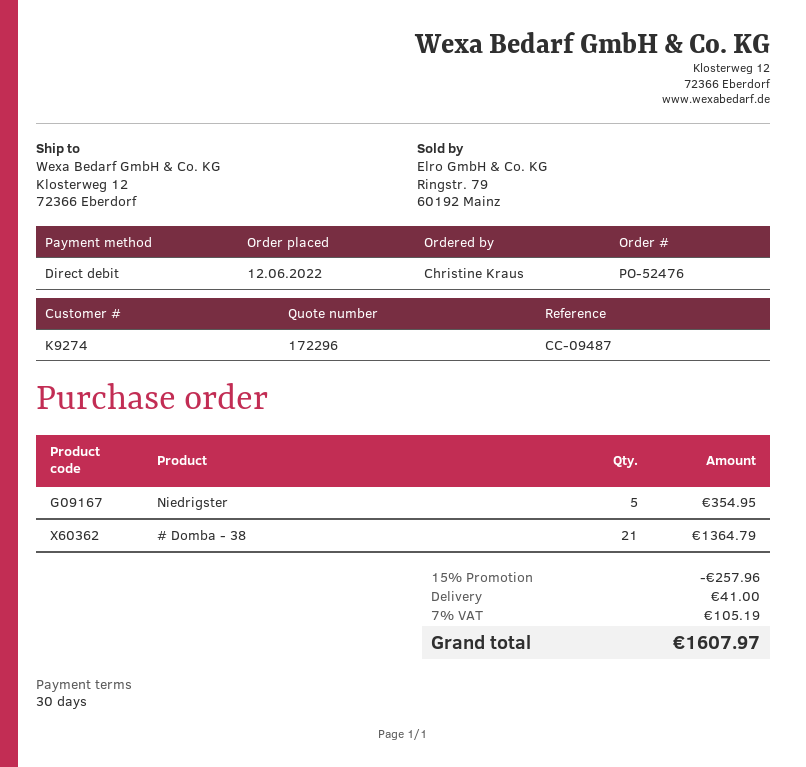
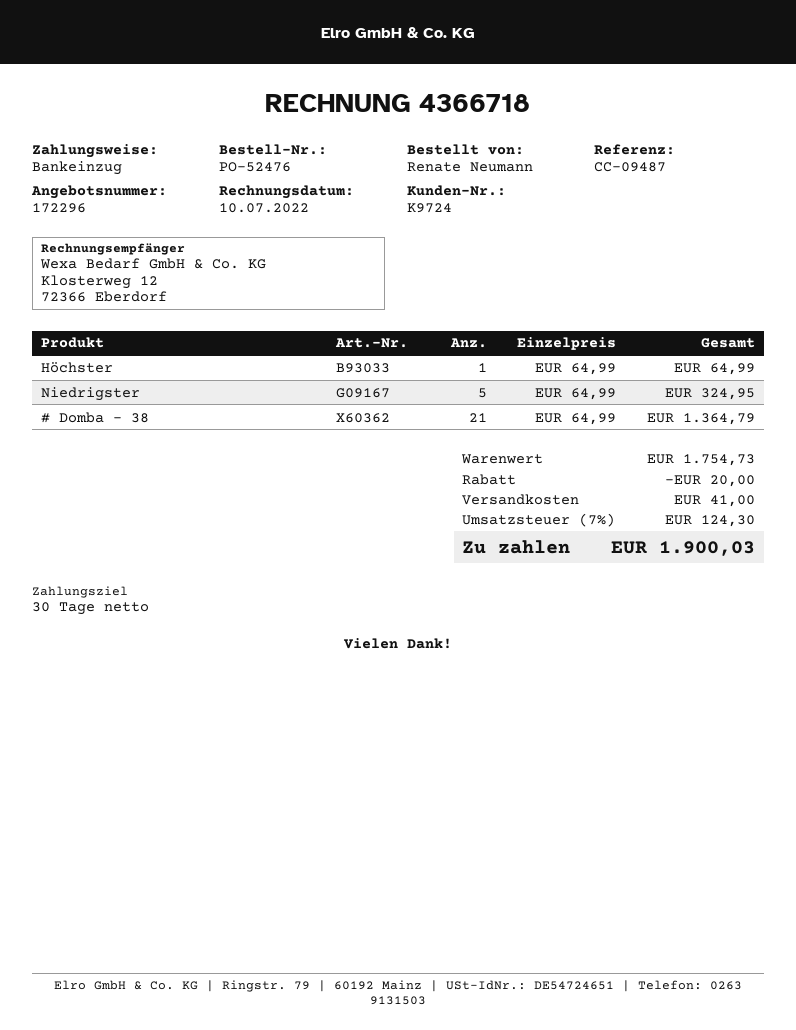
customer number: K9274 -> K9724
ordered by: Christine Kraus -> Renate Neumann
Niedrigster: 5 for 354.95 -> 5 for 324.95
Höchster: none -> 1 for 64.99
discount: 257.96 -> 20.00
tax: 7% = 105.19 -> 7% = 124.30
total: 1607.97 -> 1900.03

